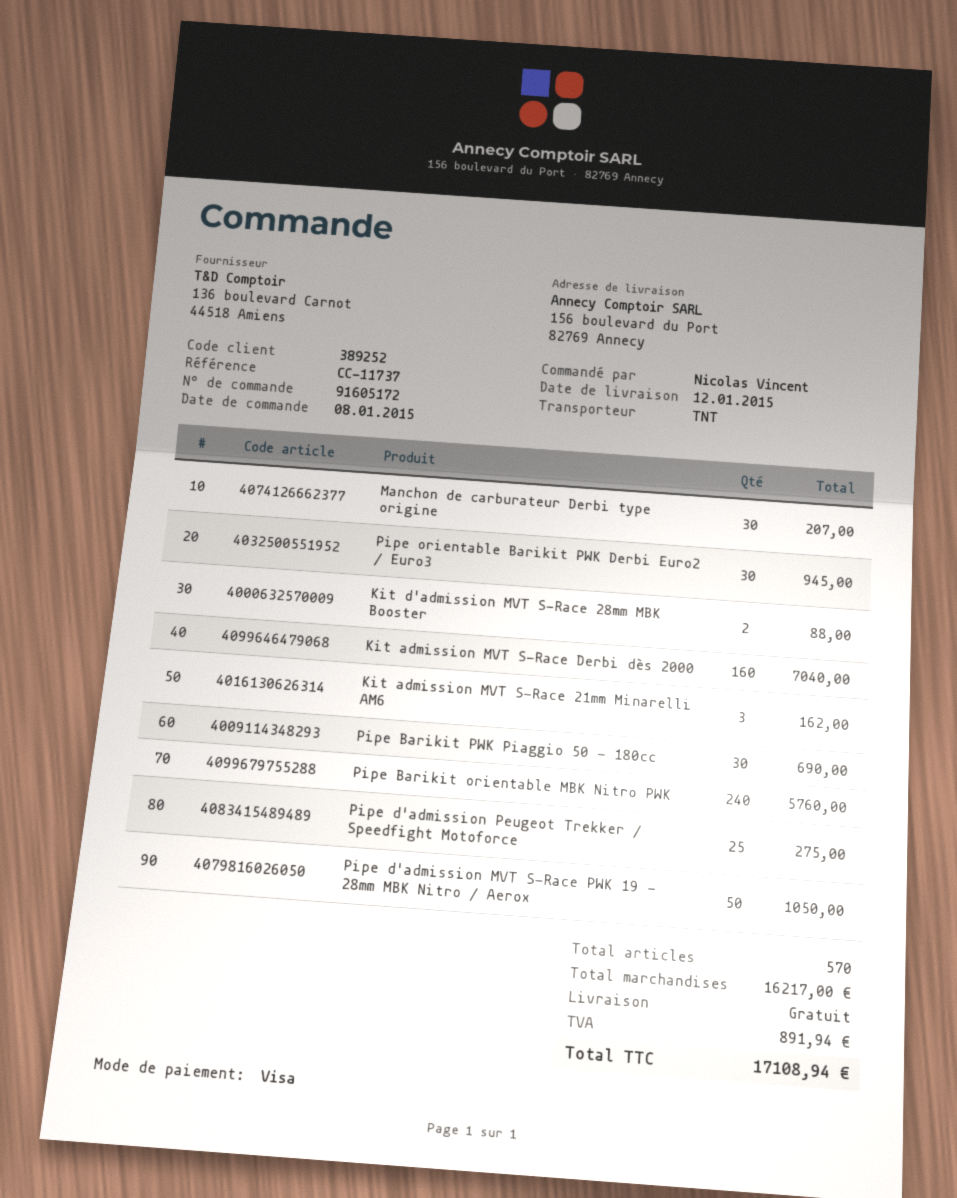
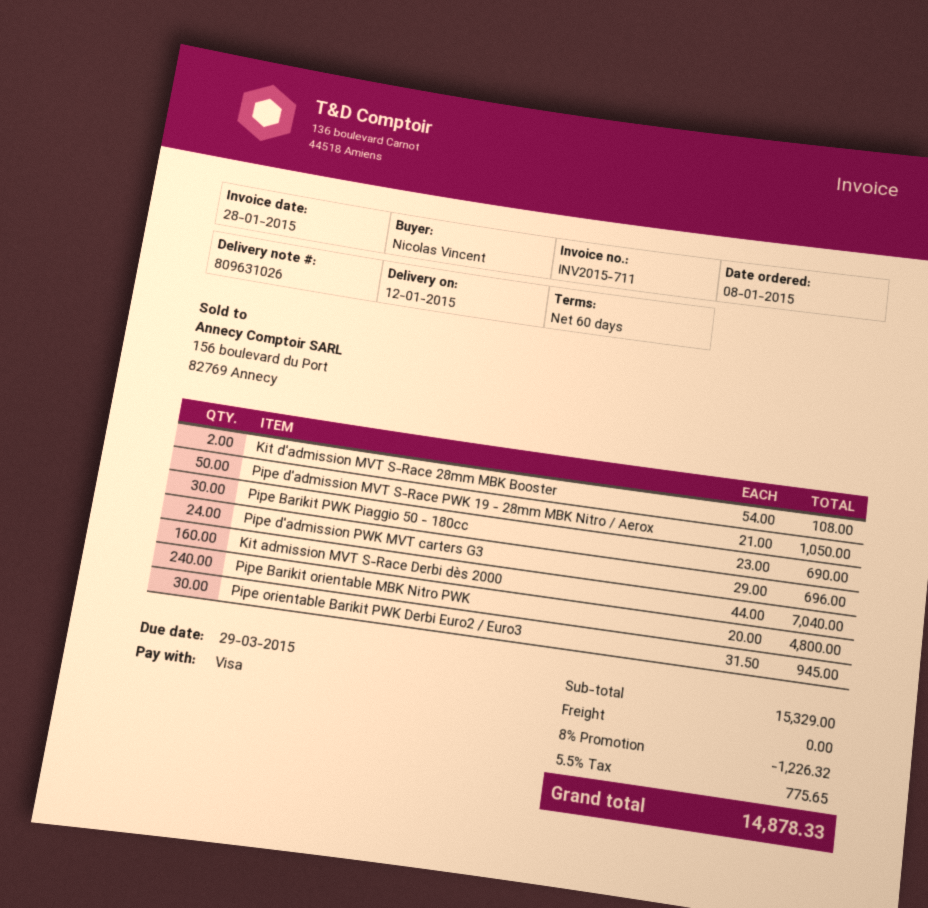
Manchon de carburateur Derbi type origine: 30 for 207.00 -> none
Kit d'admission MVT S-Race 28mm MBK Booster: 2 for 88.00 -> 2 for 108.00
Kit admission MVT S-Race 21mm Minarelli AM6: 3 for 162.00 -> none
Pipe Barikit orientable MBK Nitro PWK: 240 for 5760.00 -> 240 for 4800.00
Pipe d'admission Peugeot Trekker / Speedfight Motoforce: 25 for 275.00 -> none
Pipe d'admission PWK MVT carters G3: none -> 24 for 696.00
subtotal: 16217.00 -> 15329.00
discount: none -> 8% = 1226.32
tax: 891.94 -> 775.65
total: 17108.94 -> 14878.33

